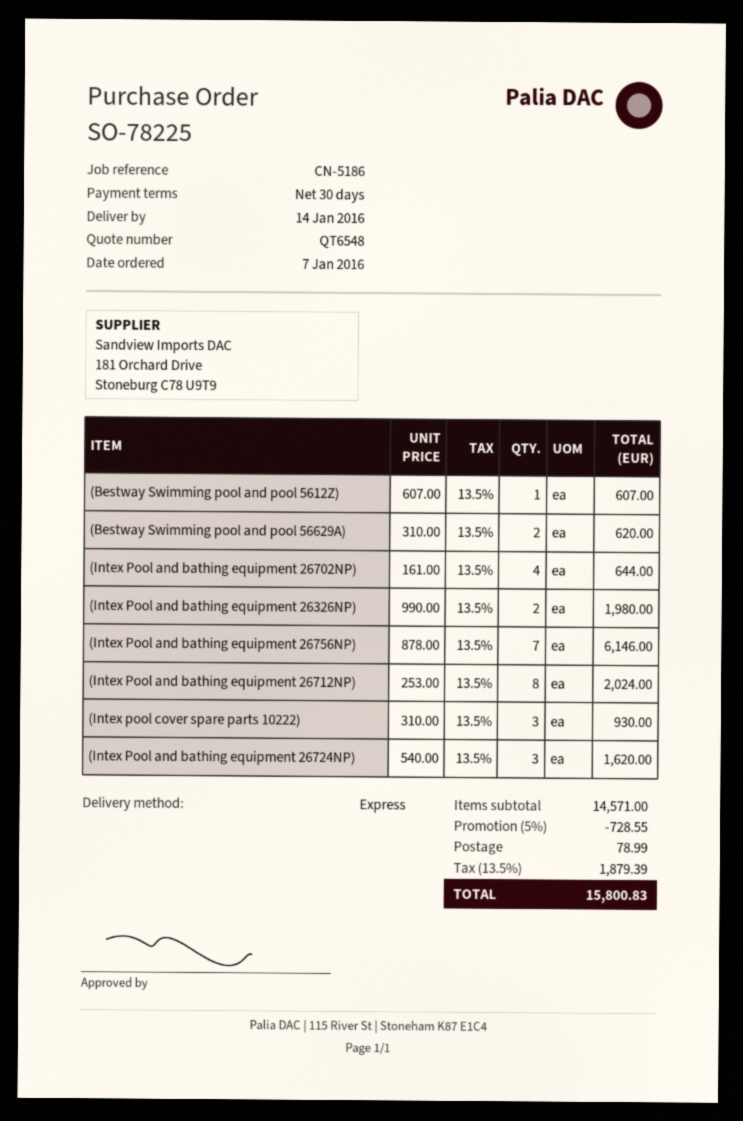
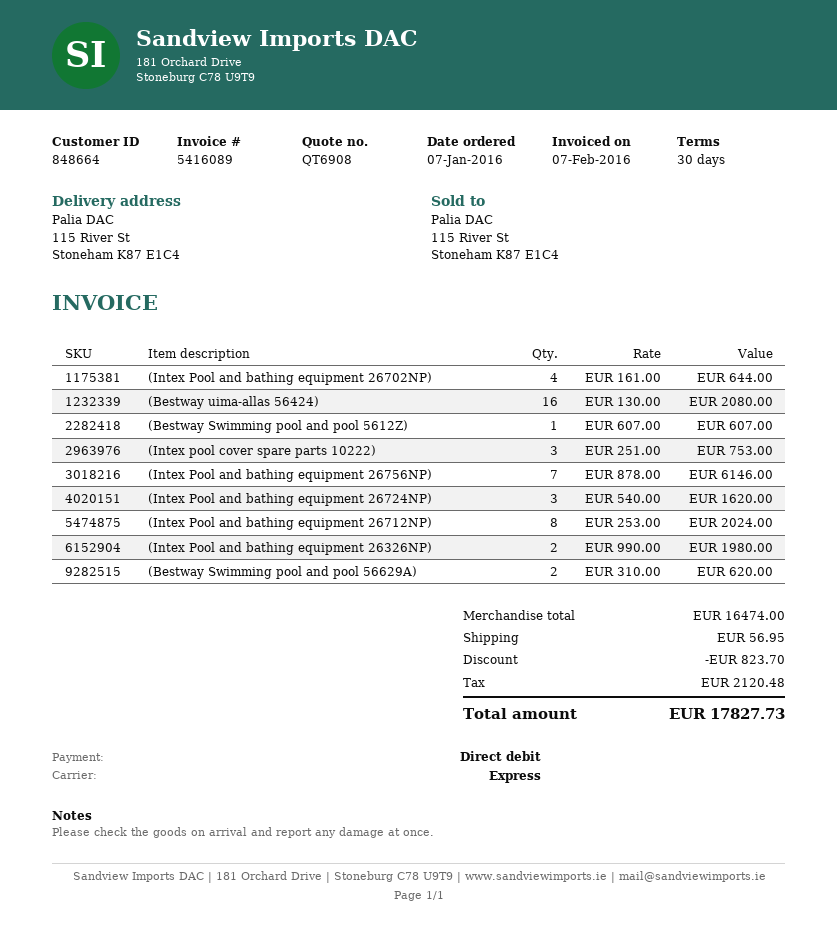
quote number: QT6548 -> QT6908
(Intex pool cover spare parts 10222): 3 x 310.00 = 930.00 -> 3 x 251.00 = 753.00
(Bestway uima-allas 56424): none -> 16 x 130.00 = 2080.00
subtotal: 14571.00 -> 16474.00
discount: 728.55 -> 823.70
shipping: 78.99 -> 56.95
tax: 1879.39 -> 2120.48
total: 15800.83 -> 17827.73

